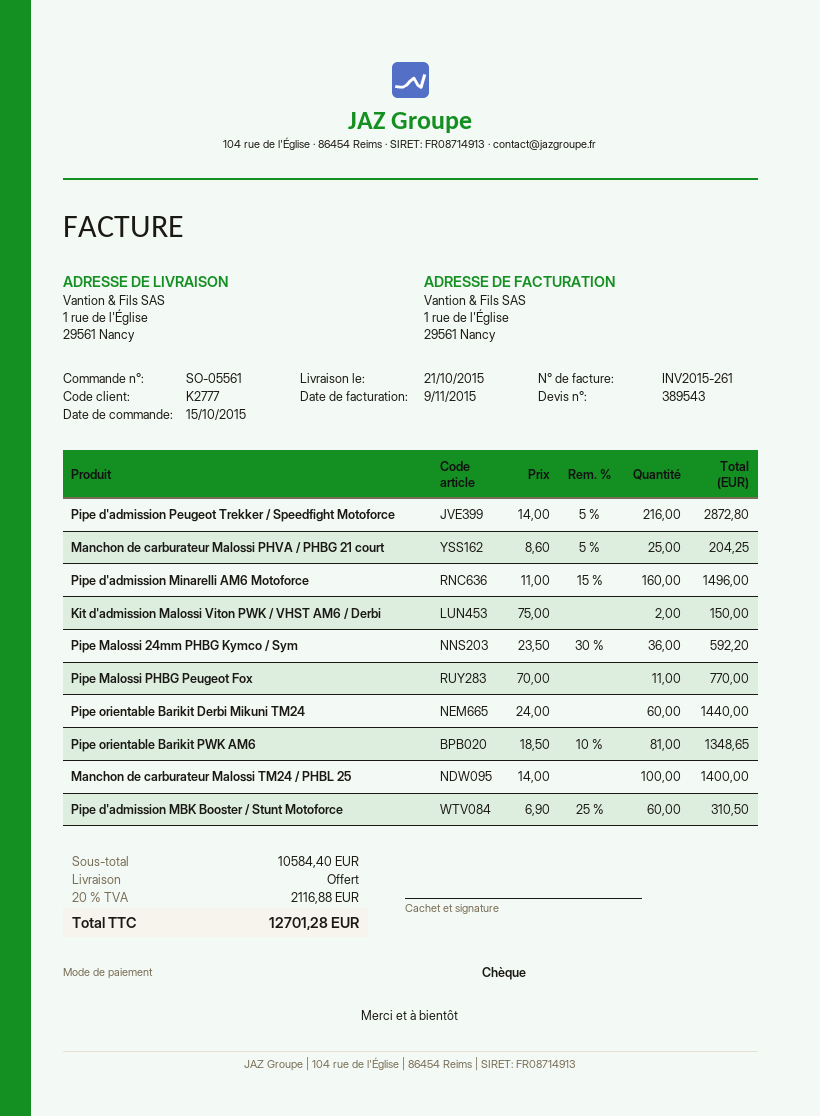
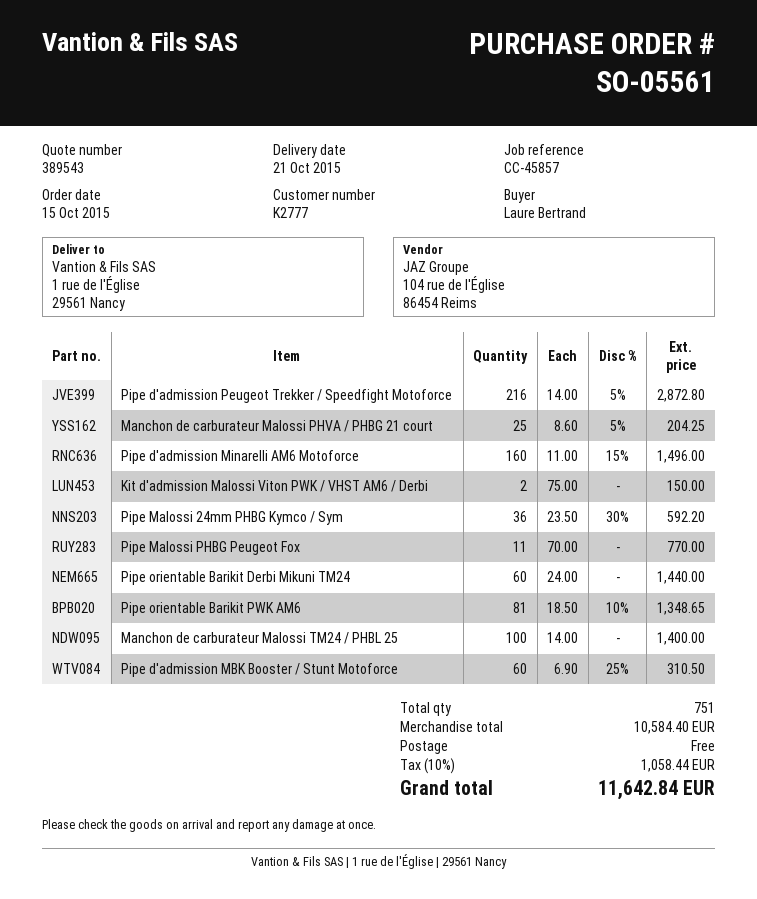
tax: 20% = 2116.88 -> 10% = 1058.44
total: 12701.28 -> 11642.84

